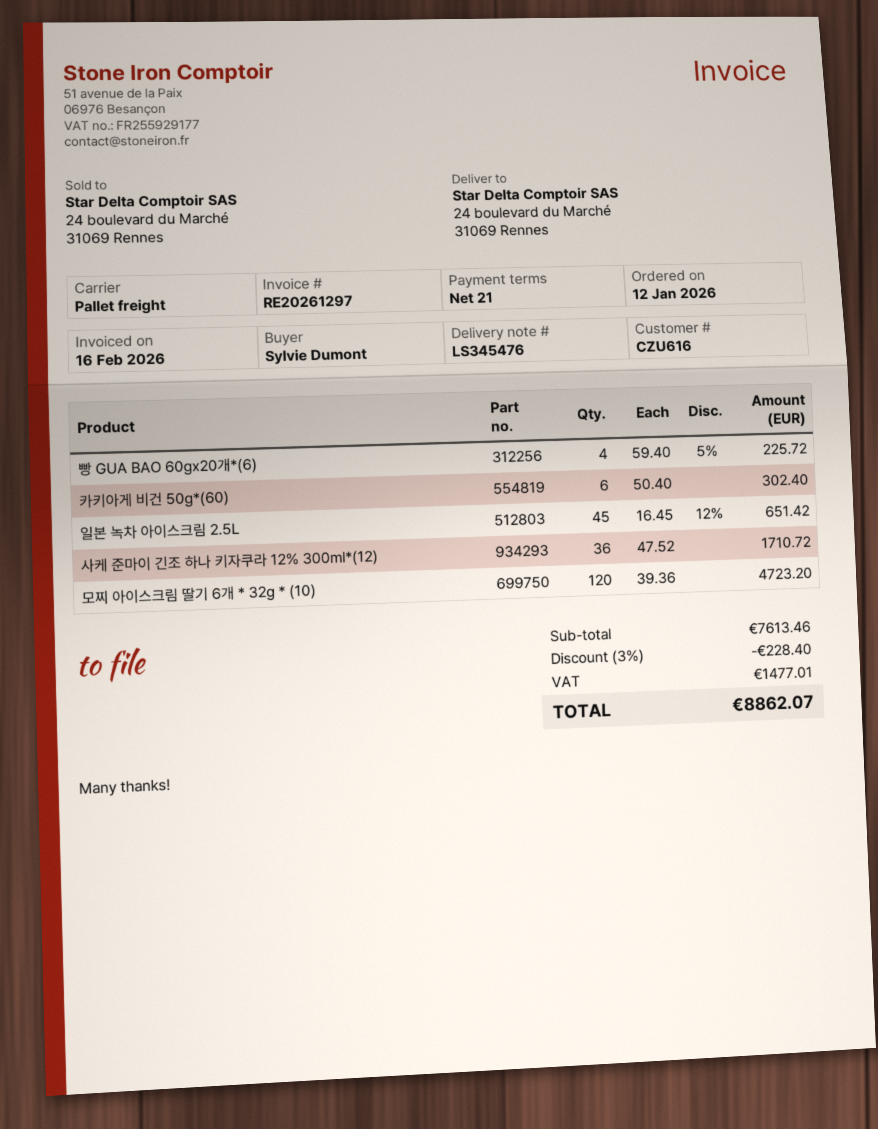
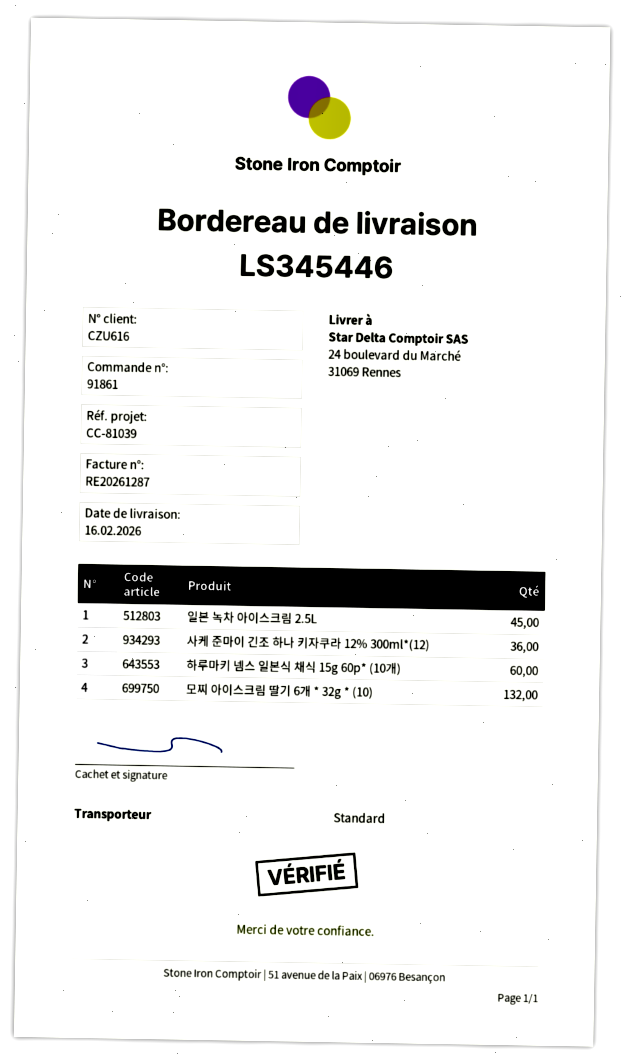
delivery note number: LS345476 -> LS345446
invoice number: RE20261297 -> RE20261287
shipping method: pallet freight -> standard
빵 GUA BAO 60gx20개*(6): 4 -> none
카키아게 비건 50g*(60): 6 -> none
모찌 아이스크림 딸기 6개 * 32g * (10): 120 -> 132
하루마키 넴스 일본식 채식 15g 60p* (10개): none -> 60

